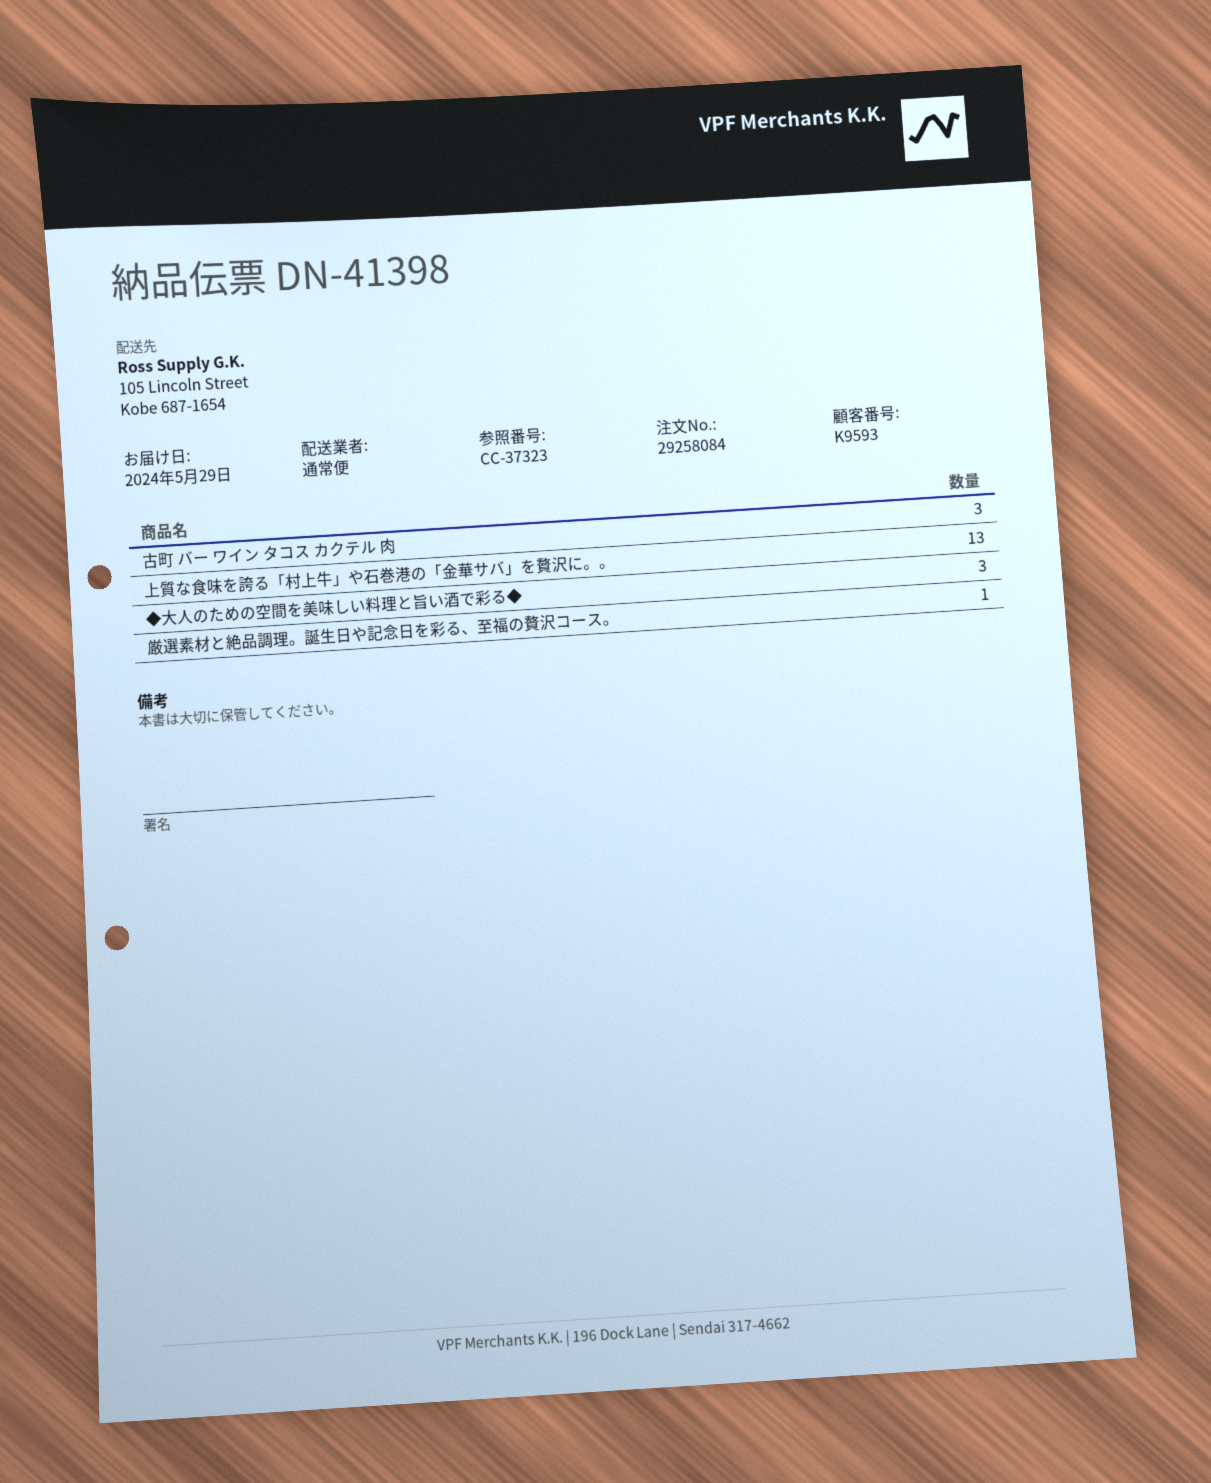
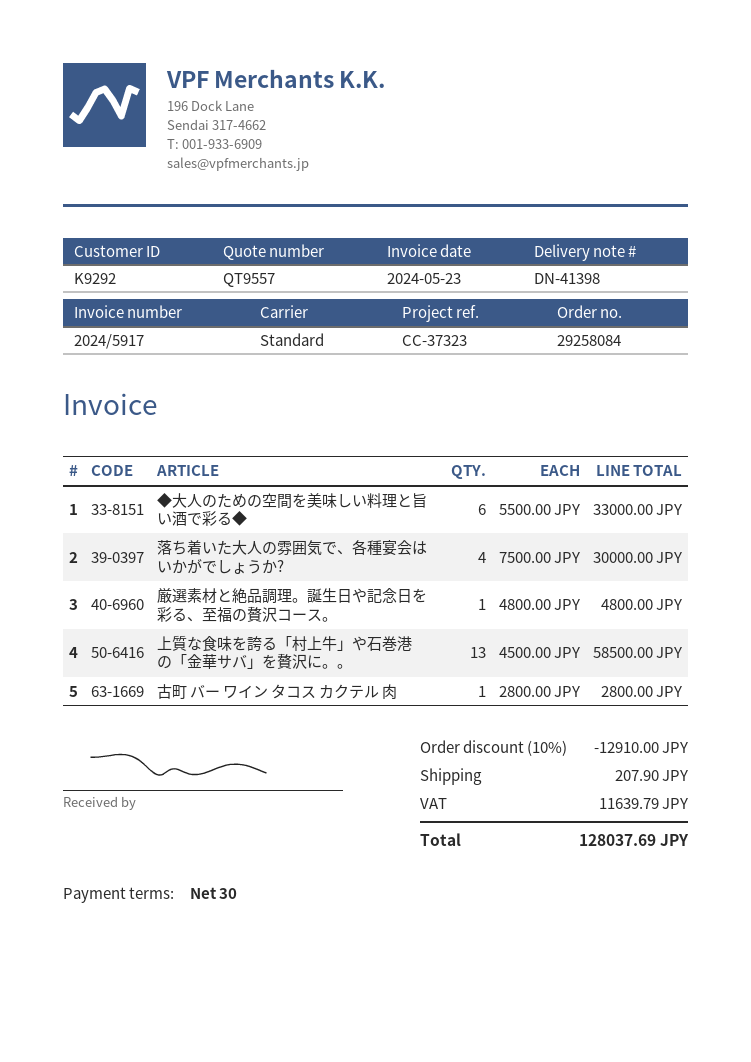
customer number: K9593 -> K9292
古町 バー ワイン タコス カクテル 肉: 3 -> 1
◆大人のための空間を美味しい料理と旨い酒で彩る◆: 3 -> 6
落ち着いた大人の雰囲気で、各種宴会はいかがでしょうか?: none -> 4

